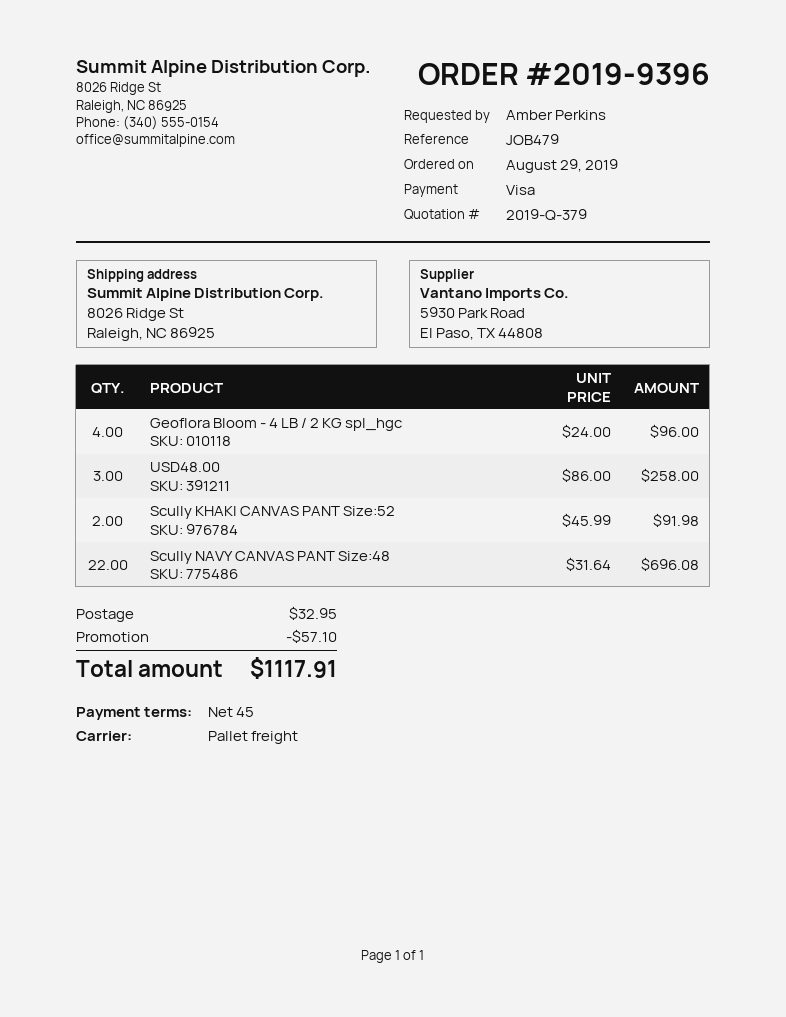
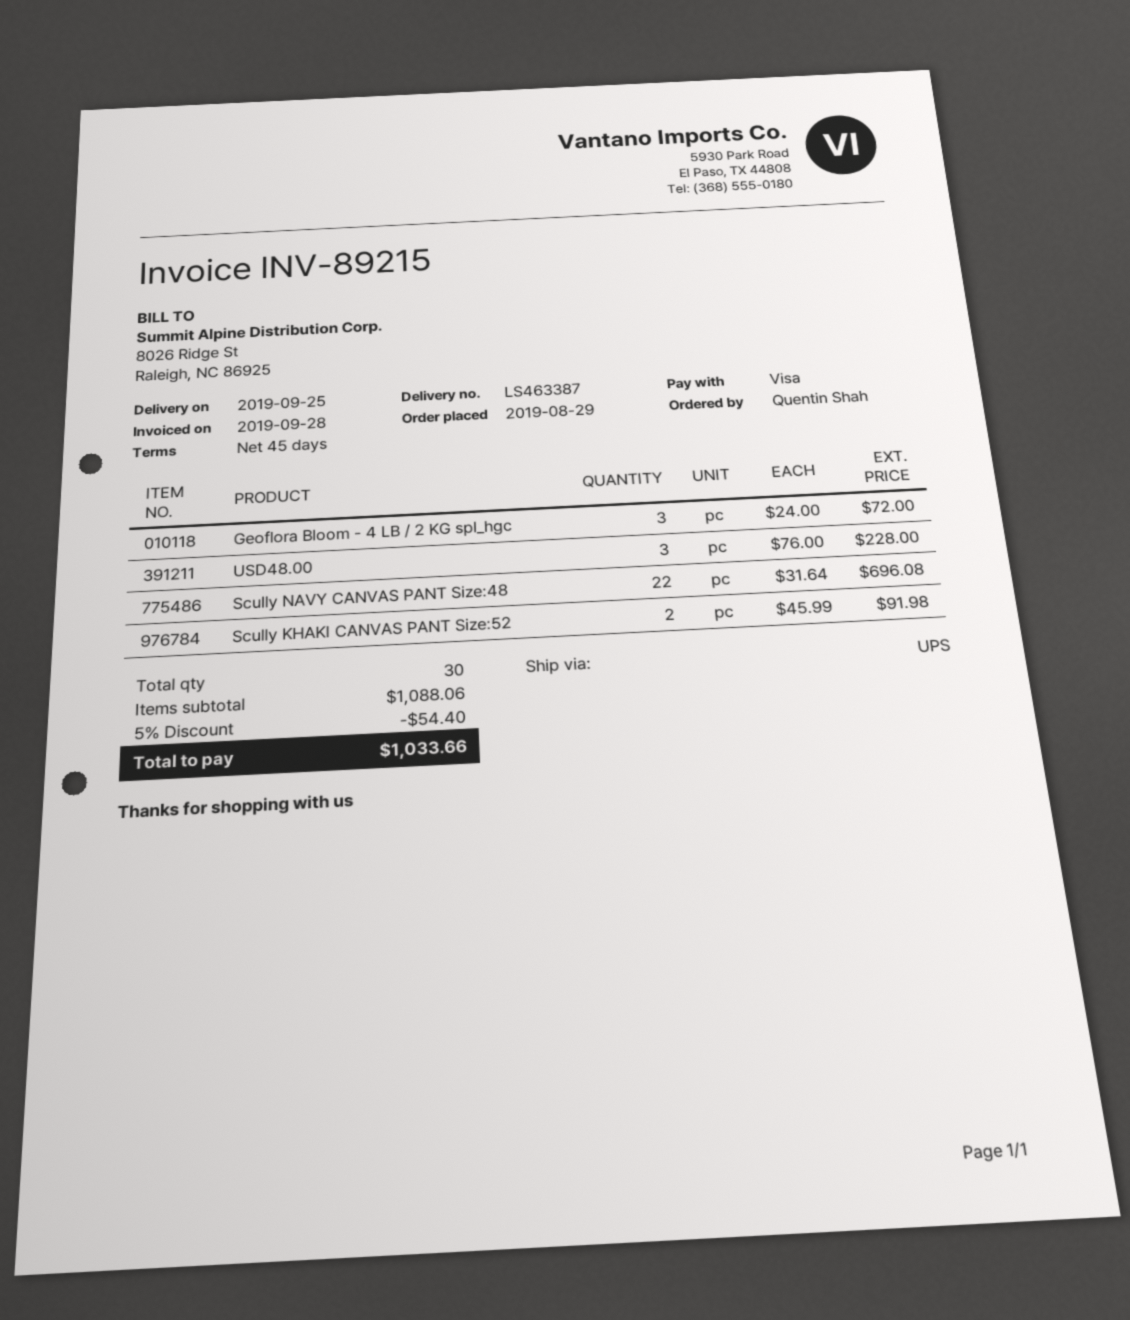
ordered by: Amber Perkins -> Quentin Shah
shipping method: pallet freight -> UPS
Geoflora Bloom - 4 LB / 2 KG spl_hgc: 4 x 24.00 = 96.00 -> 3 x 24.00 = 72.00
USD48.00: 3 x 86.00 = 258.00 -> 3 x 76.00 = 228.00
discount: 57.10 -> 54.40
shipping: 32.95 -> none
total: 1117.91 -> 1033.66

